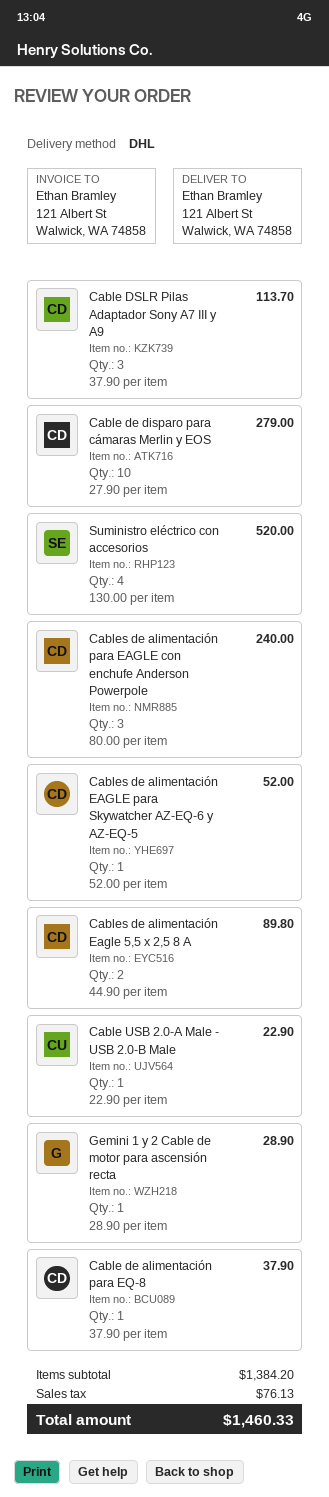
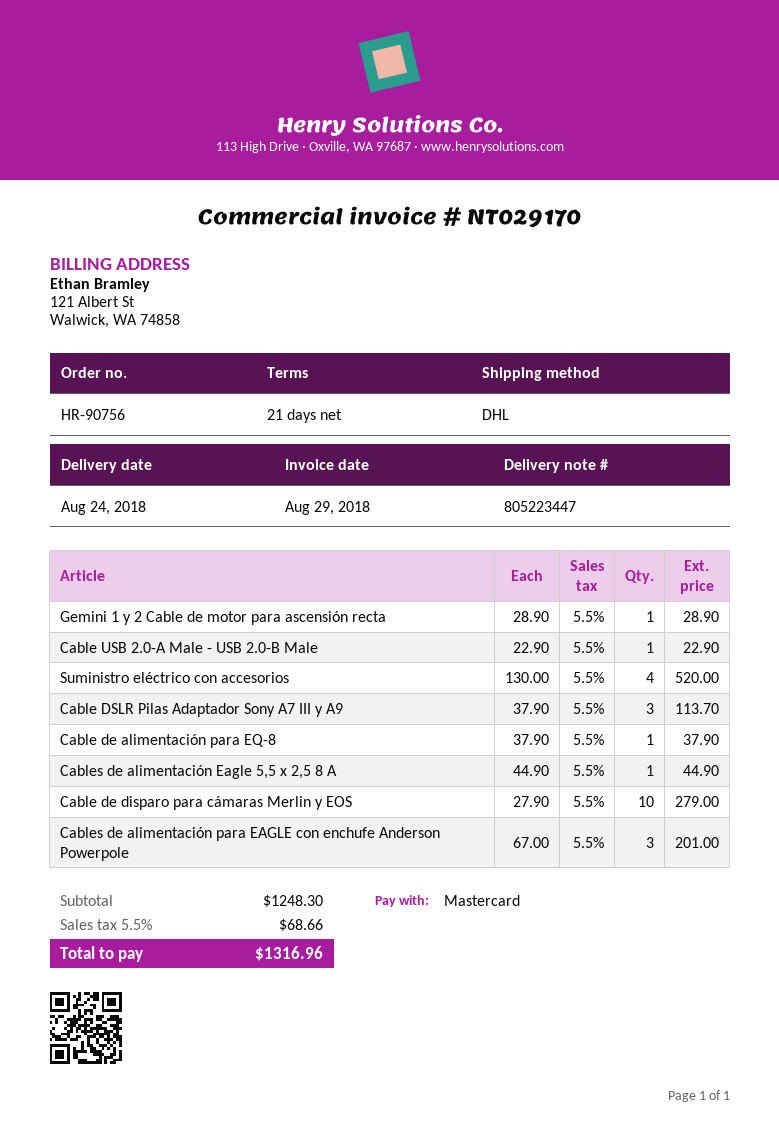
Cables de alimentación para EAGLE con enchufe Anderson Powerpole: 3 x 80.00 = 240.00 -> 3 x 67.00 = 201.00
Cables de alimentación EAGLE para Skywatcher AZ-EQ-6 y AZ-EQ-5: 1 x 52.00 = 52.00 -> none
Cables de alimentación Eagle 5,5 x 2,5 8 A: 2 x 44.90 = 89.80 -> 1 x 44.90 = 44.90
subtotal: 1384.20 -> 1248.30
tax: 76.13 -> 68.66
total: 1460.33 -> 1316.96

